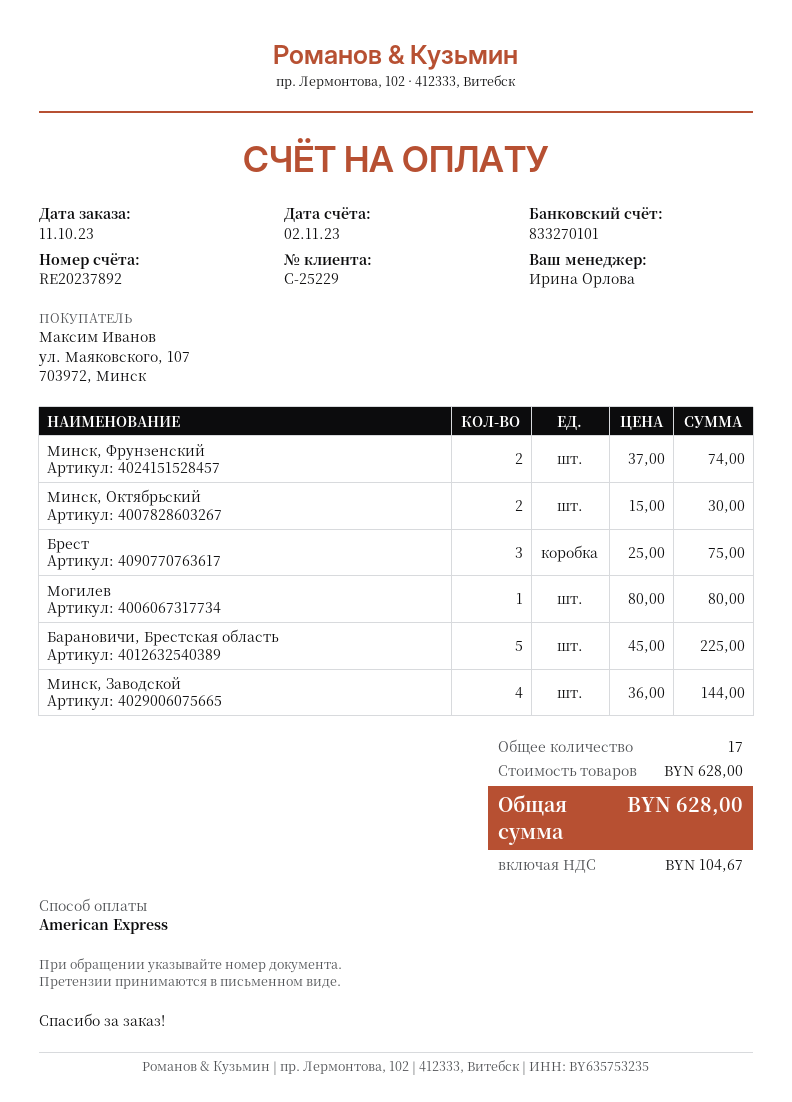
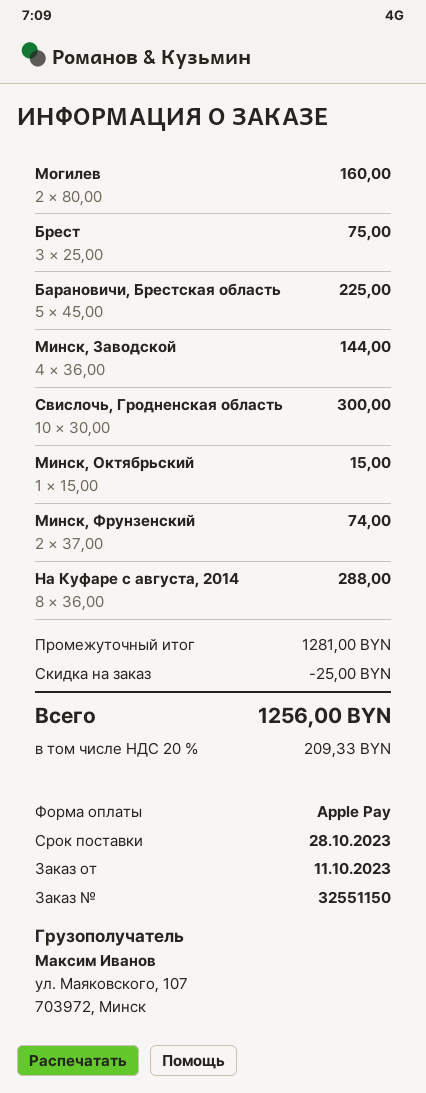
payment method: American Express -> Apple Pay
Минск, Октябрьский: 2 x 15.00 = 30.00 -> 1 x 15.00 = 15.00
Могилев: 1 x 80.00 = 80.00 -> 2 x 80.00 = 160.00
Свислочь, Гродненская область: none -> 10 x 30.00 = 300.00
На Куфаре с августа, 2014: none -> 8 x 36.00 = 288.00
subtotal: 628.00 -> 1281.00
discount: none -> 25.00
tax: 104.67 -> 209.33
total: 628.00 -> 1256.00

